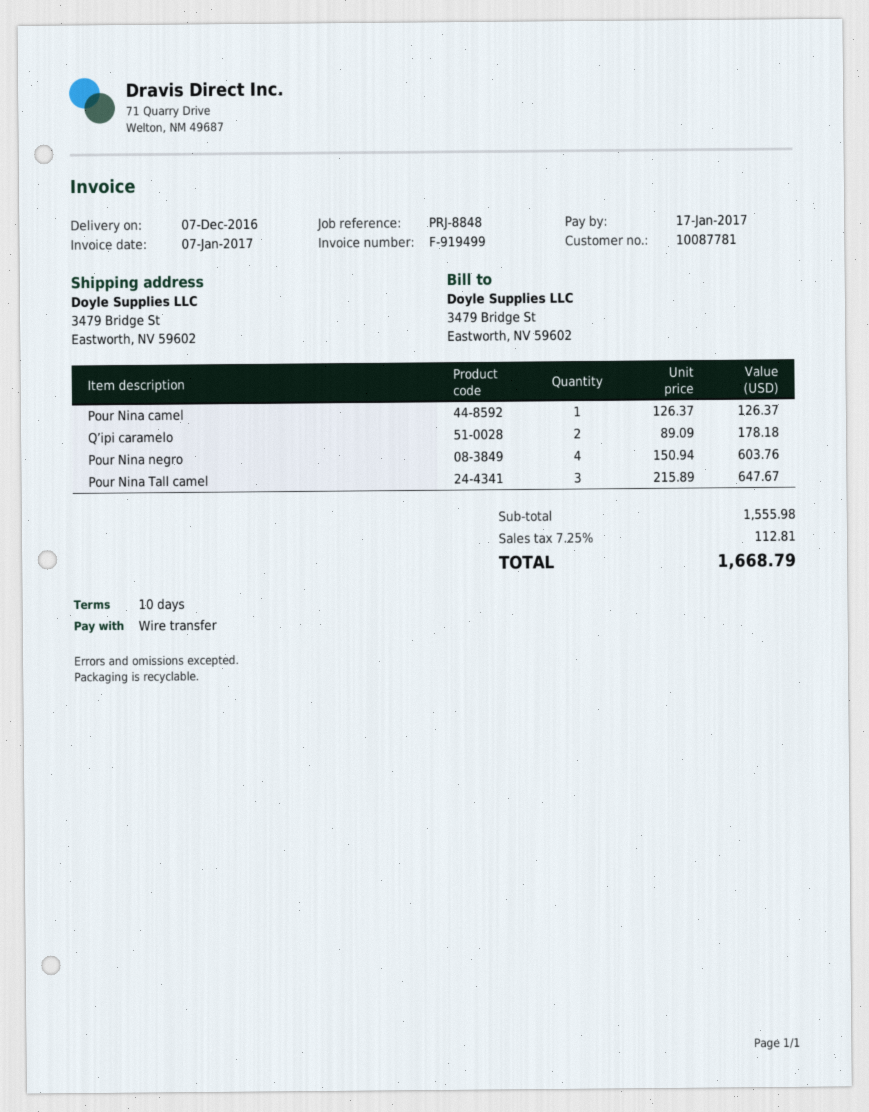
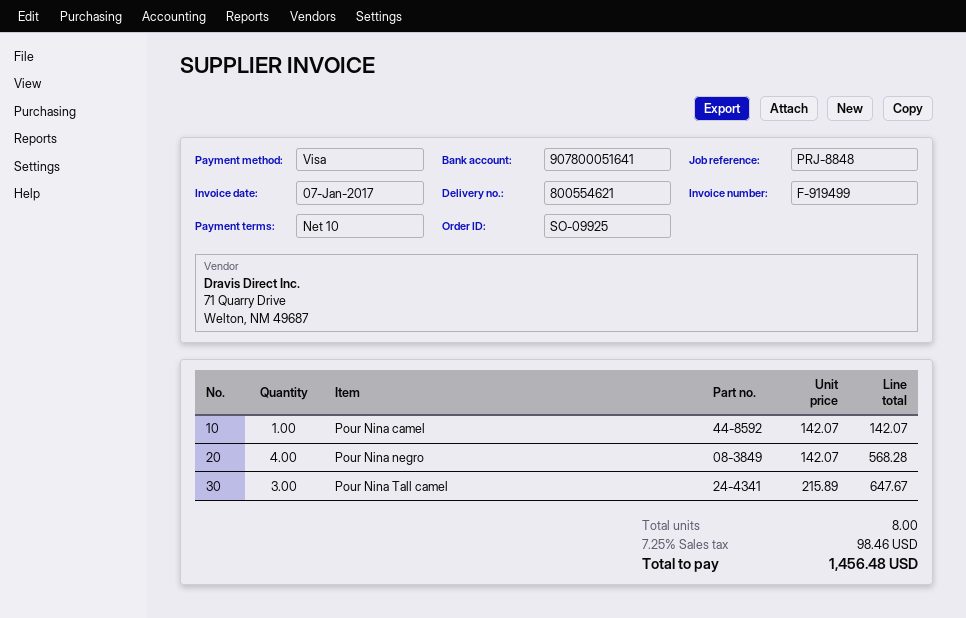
payment method: bank transfer -> Visa
Pour Nina camel: 1 x 126.37 = 126.37 -> 1 x 142.07 = 142.07
Q’ipi caramelo: 2 x 89.09 = 178.18 -> none
Pour Nina negro: 4 x 150.94 = 603.76 -> 4 x 142.07 = 568.28
tax: 7.25% = 112.81 -> 7.25% = 98.46
total: 1668.79 -> 1456.48

